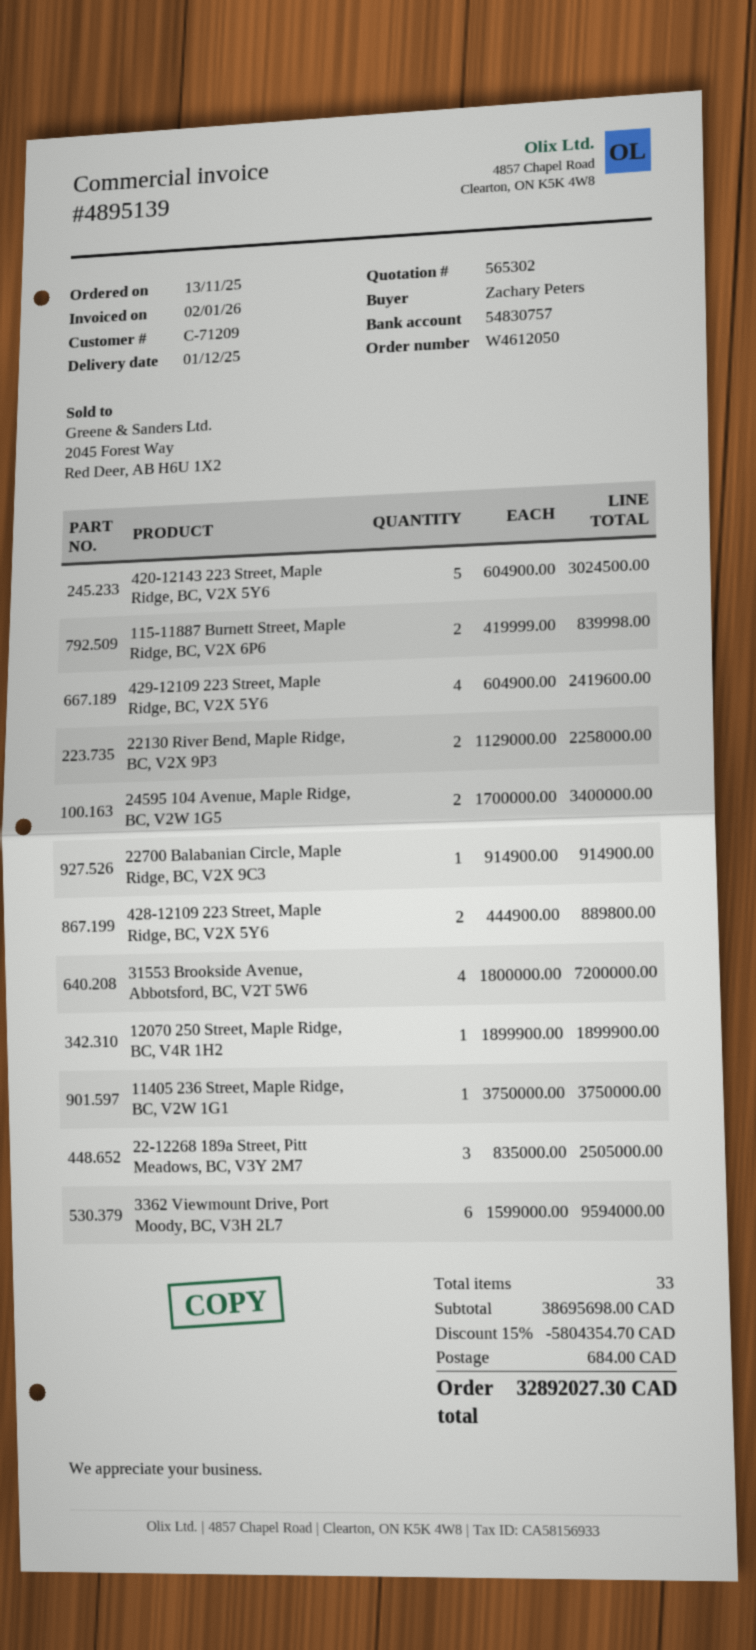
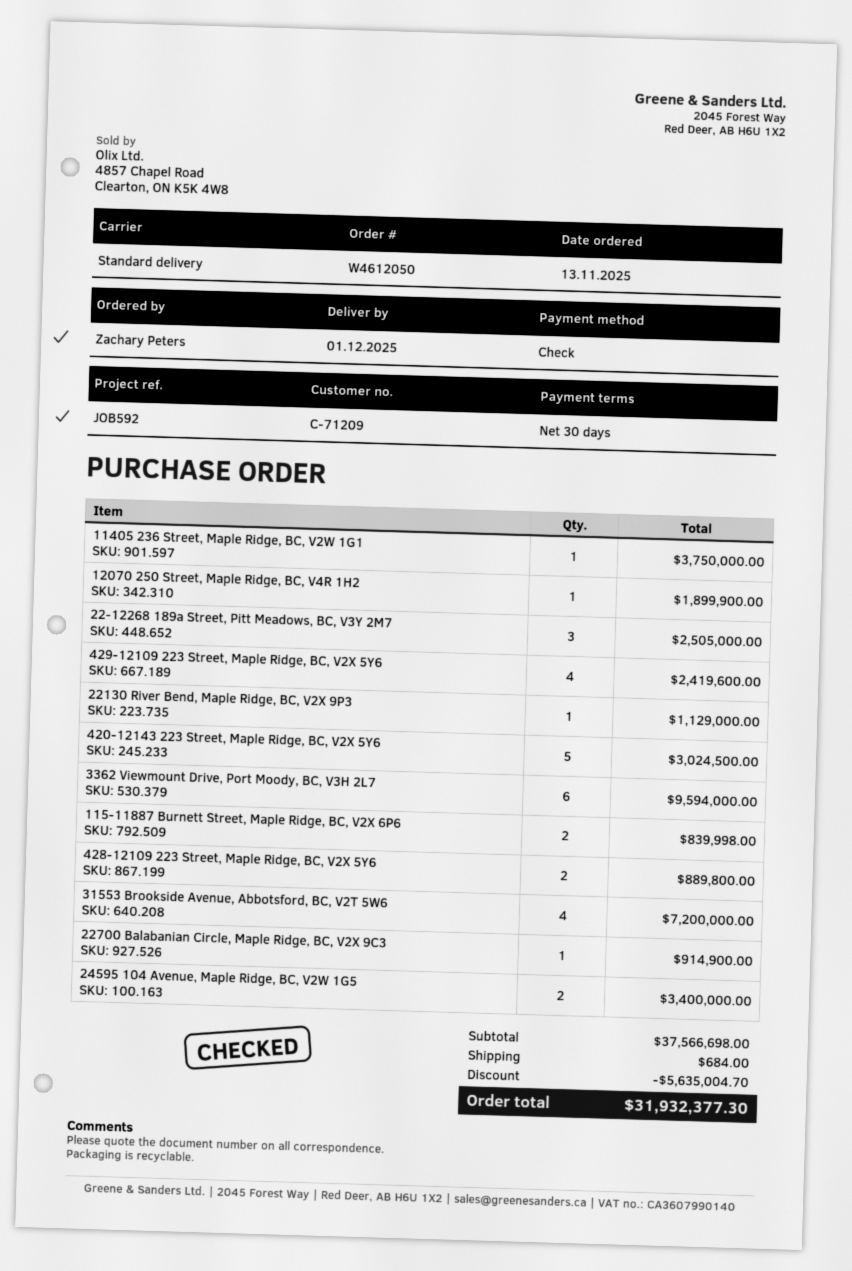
22130 River Bend, Maple Ridge, BC, V2X 9P3: 2 for 2258000.00 -> 1 for 1129000.00
subtotal: 38695698.00 -> 37566698.00
discount: 5804354.70 -> 5635004.70
total: 32892027.30 -> 31932377.30

